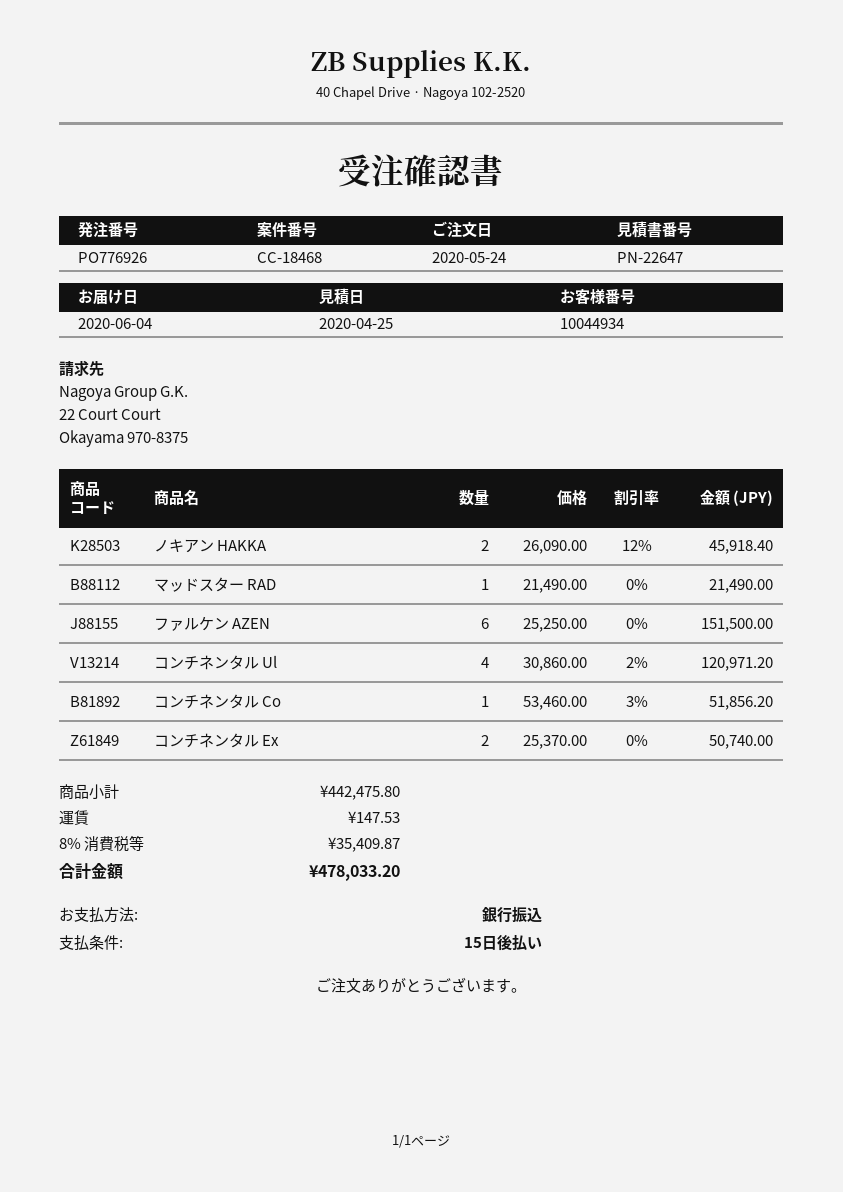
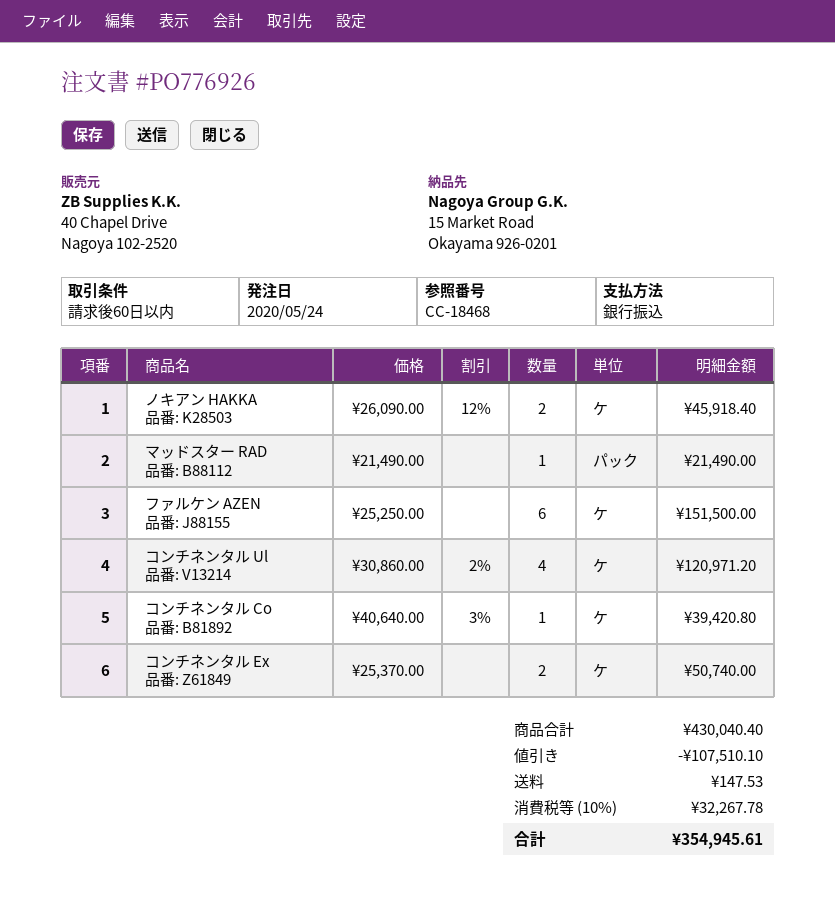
payment terms: 15 days -> 60 days
コンチネンタル Co: 1 x 53460.00 - 3% = 51856.20 -> 1 x 40640.00 - 3% = 39420.80
subtotal: 442475.80 -> 430040.40
discount: none -> 107510.10
tax: 8% = 35409.87 -> 10% = 32267.78
total: 478033.20 -> 354945.61

